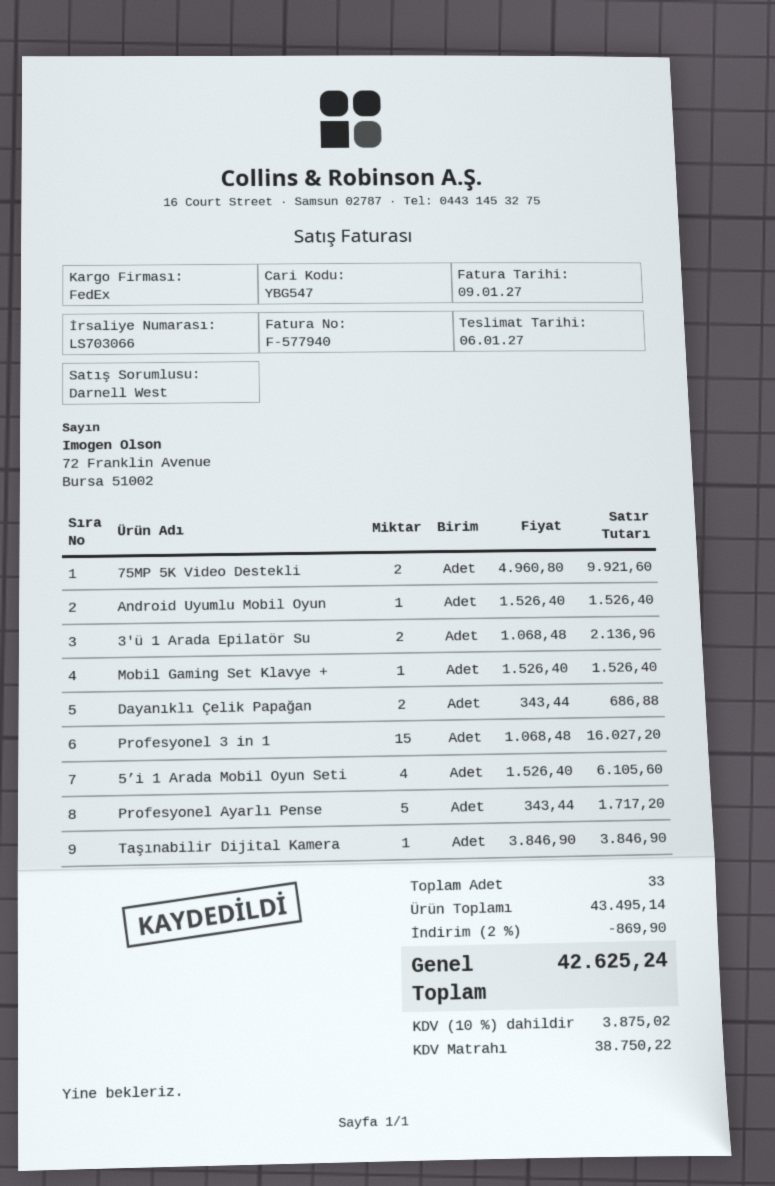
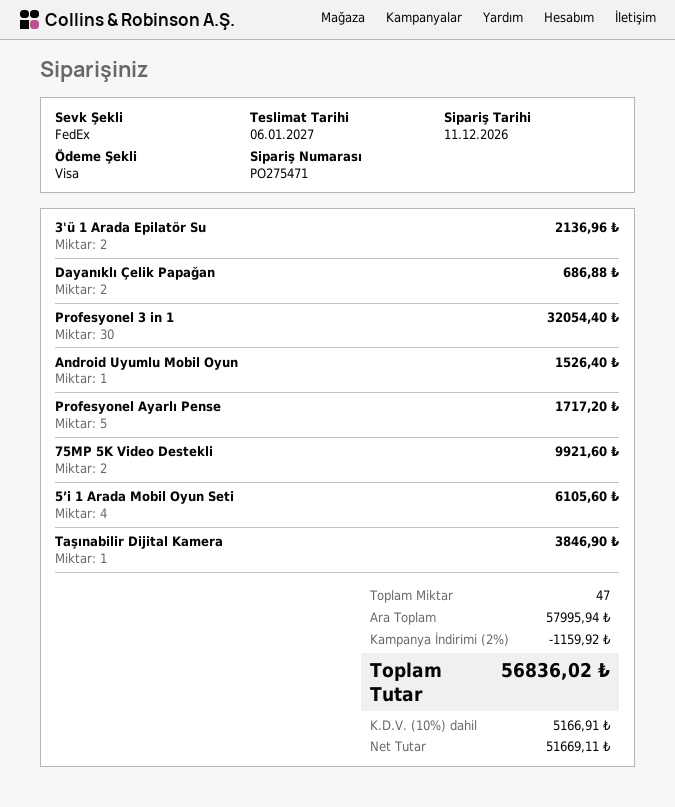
Mobil Gaming Set Klavye +: 1 for 1526.40 -> none
Profesyonel 3 in 1: 15 for 16027.20 -> 30 for 32054.40
total quantity: 33 -> 47
subtotal: 43495.14 -> 57995.94
discount: 2% = 869.90 -> 2% = 1159.92
net: 38750.22 -> 51669.11
tax: 10% = 3875.02 -> 10% = 5166.91
total: 42625.24 -> 56836.02

